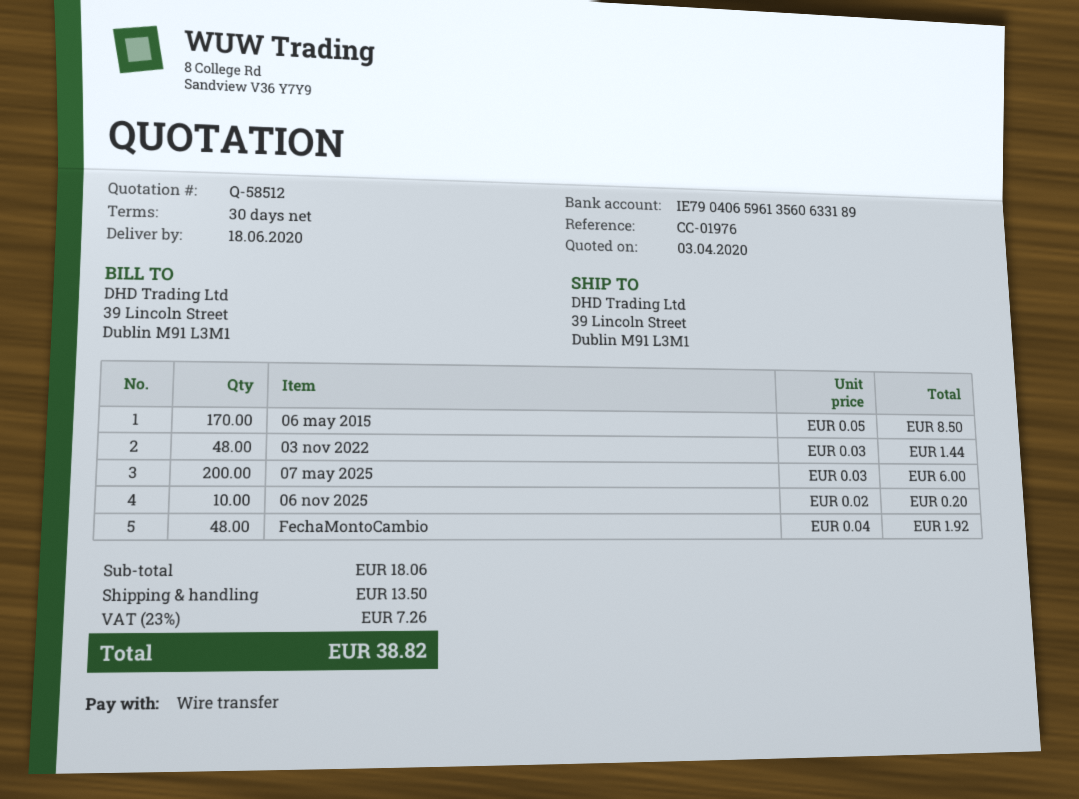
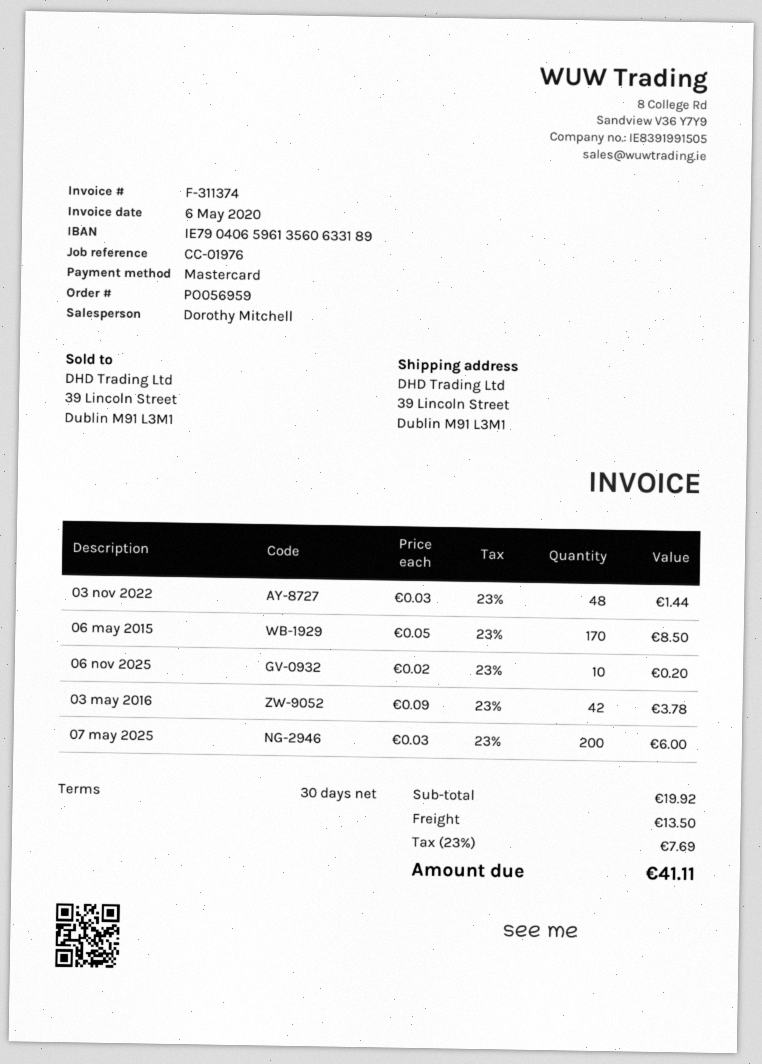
payment method: bank transfer -> Mastercard
FechaMontoCambio: 48 x 0.04 = 1.92 -> none
03 may 2016: none -> 42 x 0.09 = 3.78
subtotal: 18.06 -> 19.92
tax: 23% = 7.26 -> 23% = 7.69
total: 38.82 -> 41.11

